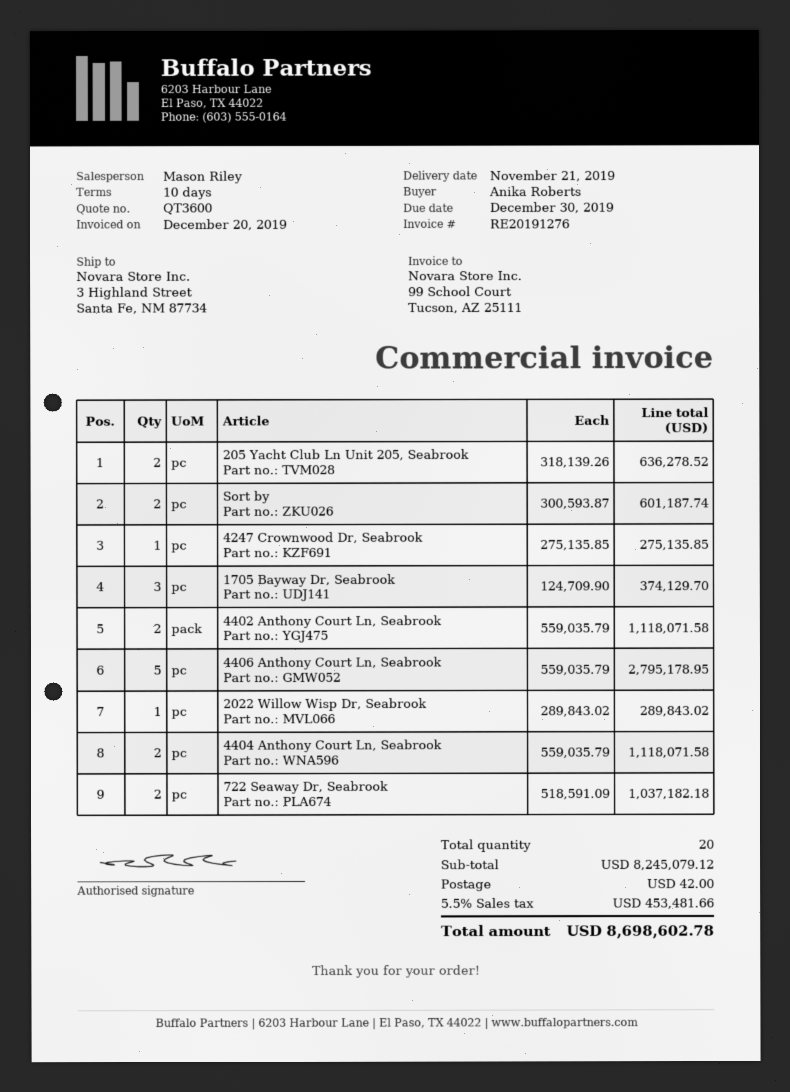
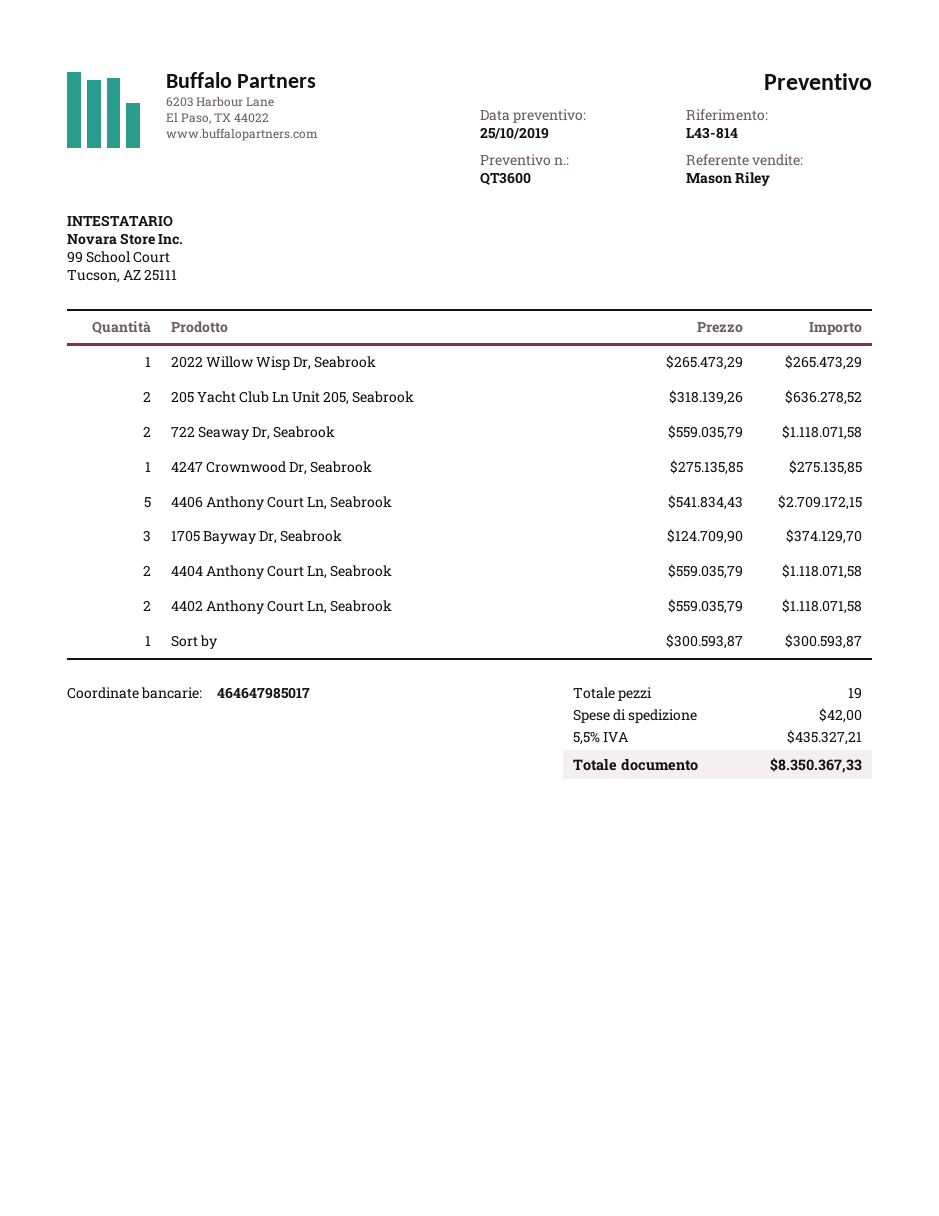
Sort by: 2 x 300593.87 = 601187.74 -> 1 x 300593.87 = 300593.87
4406 Anthony Court Ln, Seabrook: 5 x 559035.79 = 2795178.95 -> 5 x 541834.43 = 2709172.15
2022 Willow Wisp Dr, Seabrook: 1 x 289843.02 = 289843.02 -> 1 x 265473.29 = 265473.29
722 Seaway Dr, Seabrook: 2 x 518591.09 = 1037182.18 -> 2 x 559035.79 = 1118071.58
total quantity: 20 -> 19
tax: 5.5% = 453481.66 -> 5.5% = 435327.21
total: 8698602.78 -> 8350367.33

